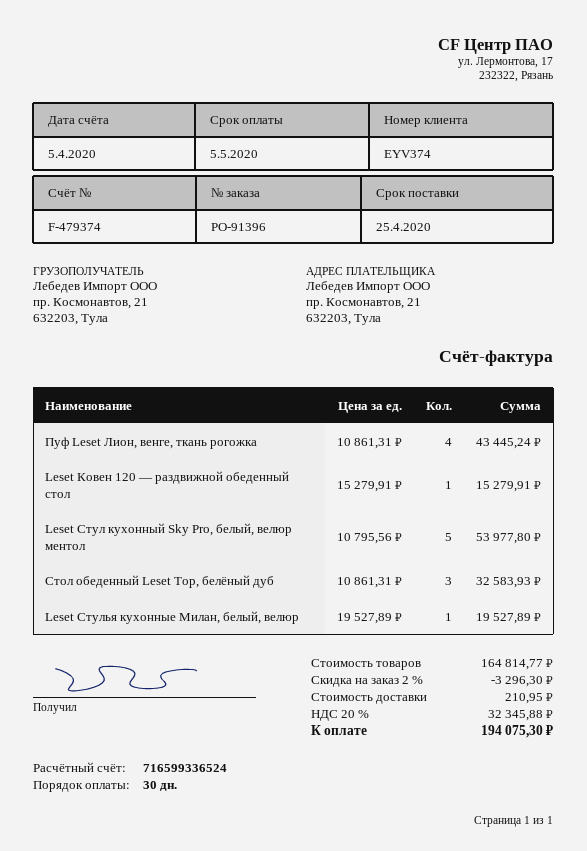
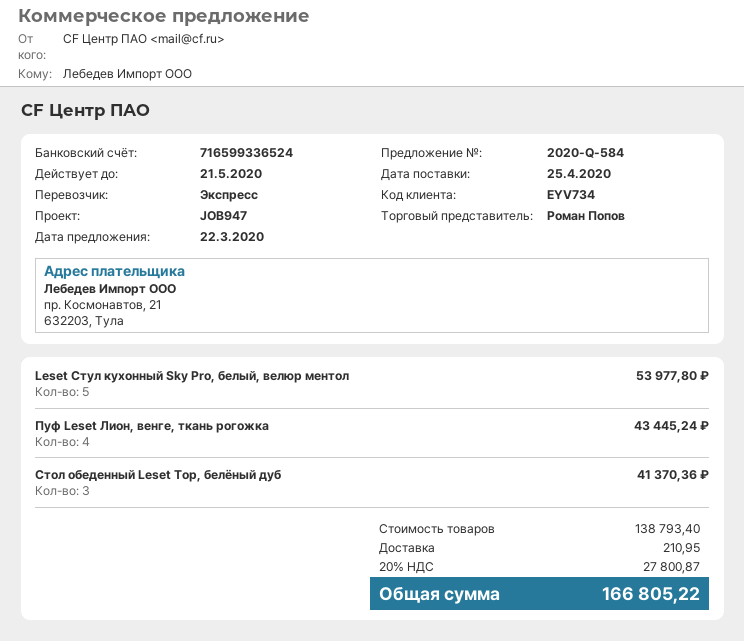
customer number: EYV374 -> EYV734
Leset Ковен 120 — раздвижной обеденный стол: 1 for 15279.91 -> none
Стол обеденный Leset Тор, белёный дуб: 3 for 32583.93 -> 3 for 41370.36
Leset Стулья кухонные Милан, белый, велюр: 1 for 19527.89 -> none
subtotal: 164814.77 -> 138793.40
discount: 2% = 3296.30 -> none
tax: 20% = 32345.88 -> 20% = 27800.87
total: 194075.30 -> 166805.22

